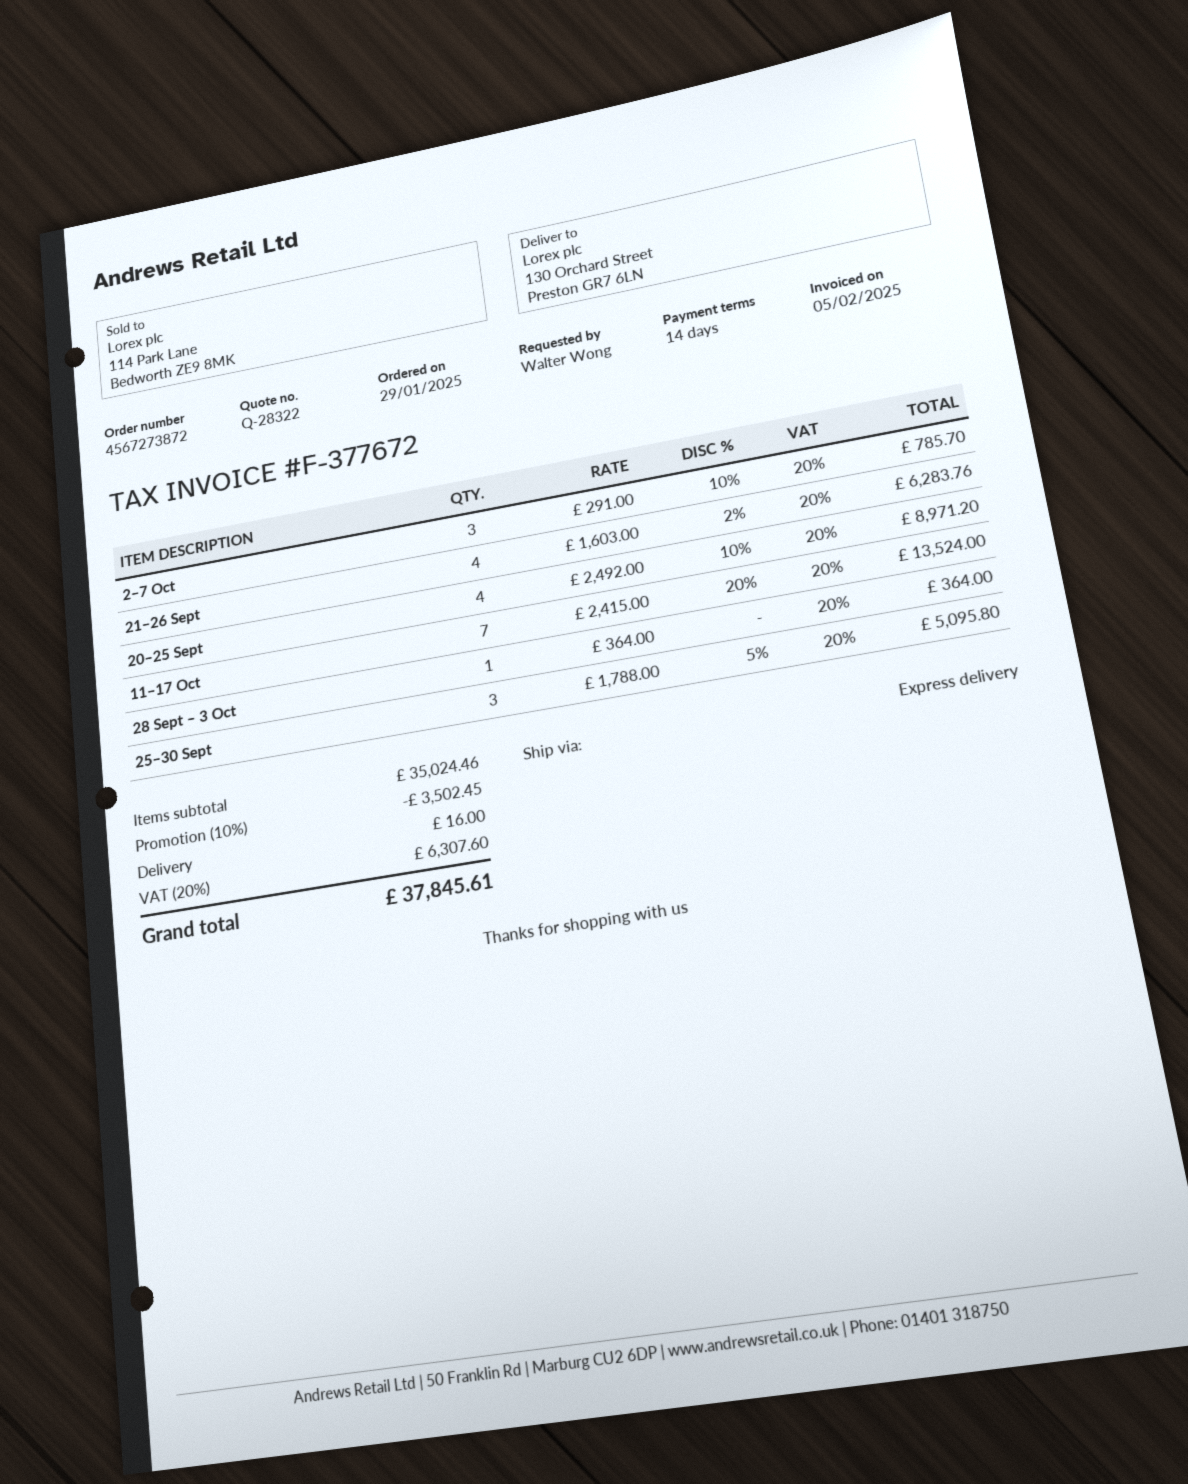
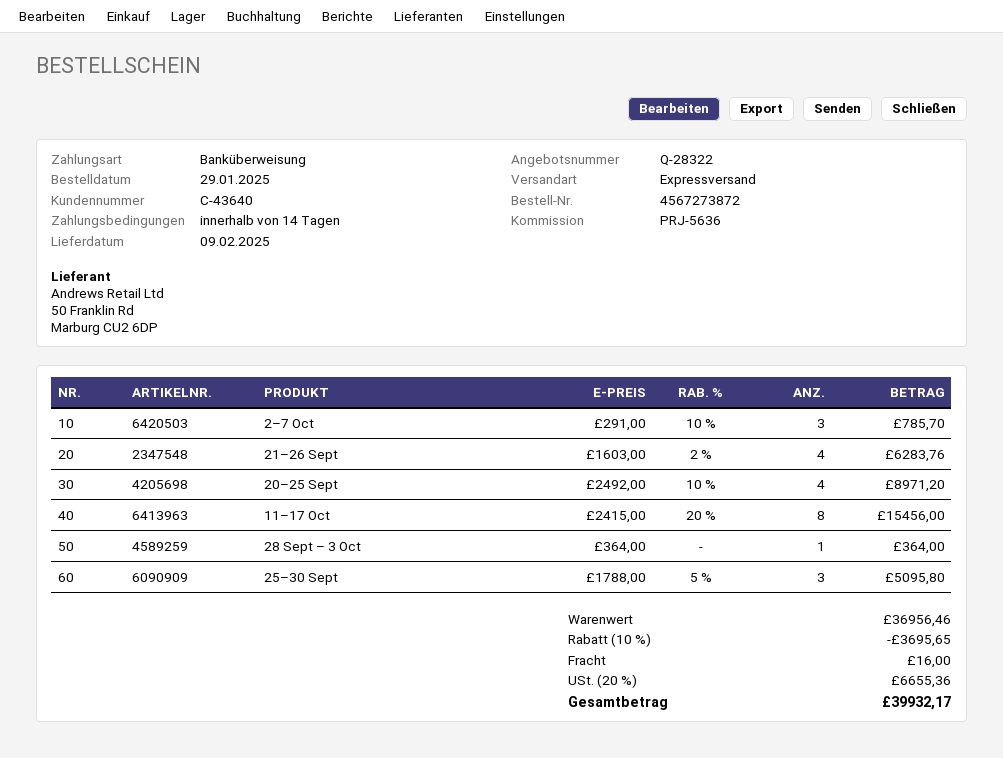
11–17 Oct: 7 x 2415.00 - 20% = 13524.00 -> 8 x 2415.00 - 20% = 15456.00
subtotal: 35024.46 -> 36956.46
discount: 10% = 3502.45 -> 10% = 3695.65
tax: 20% = 6307.60 -> 20% = 6655.36
total: 37845.61 -> 39932.17

